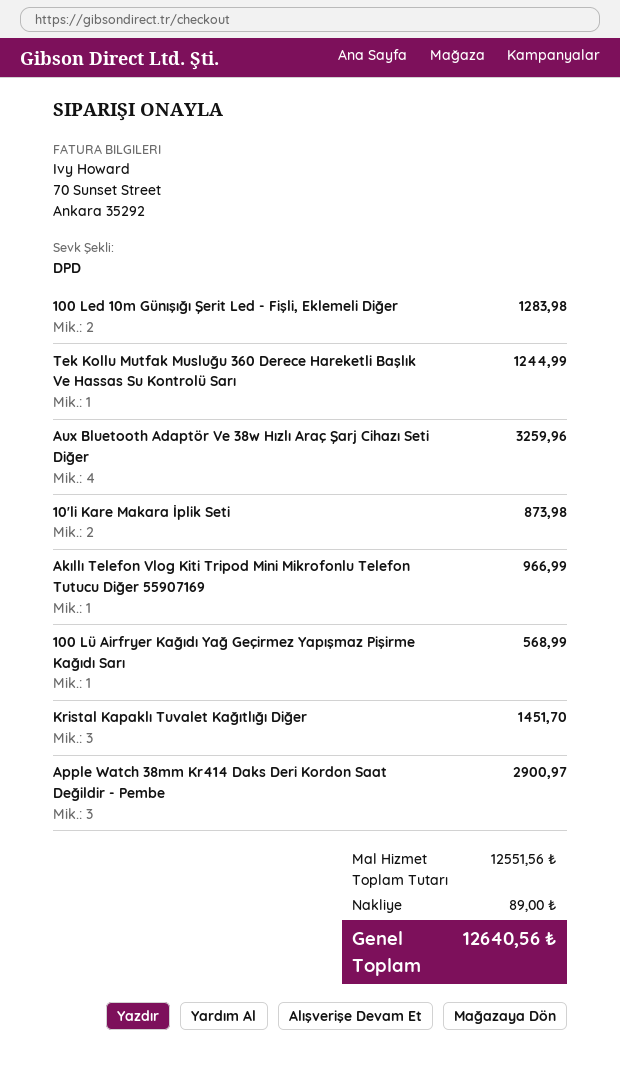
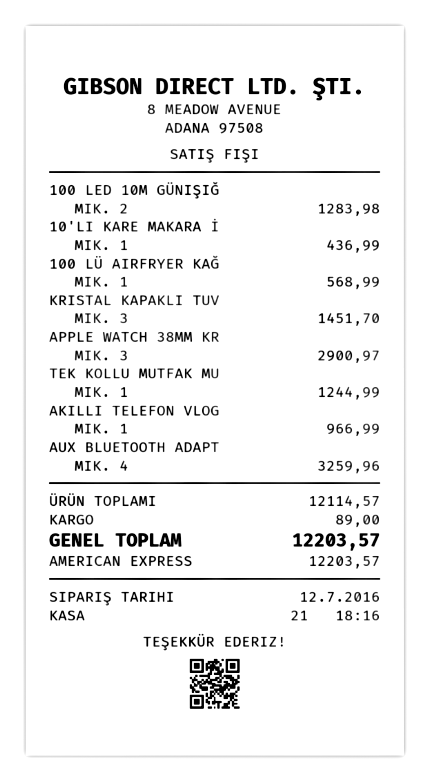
10'li Kare Makara İplik Seti: 2 for 873.98 -> 1 for 436.99
subtotal: 12551.56 -> 12114.57
total: 12640.56 -> 12203.57

